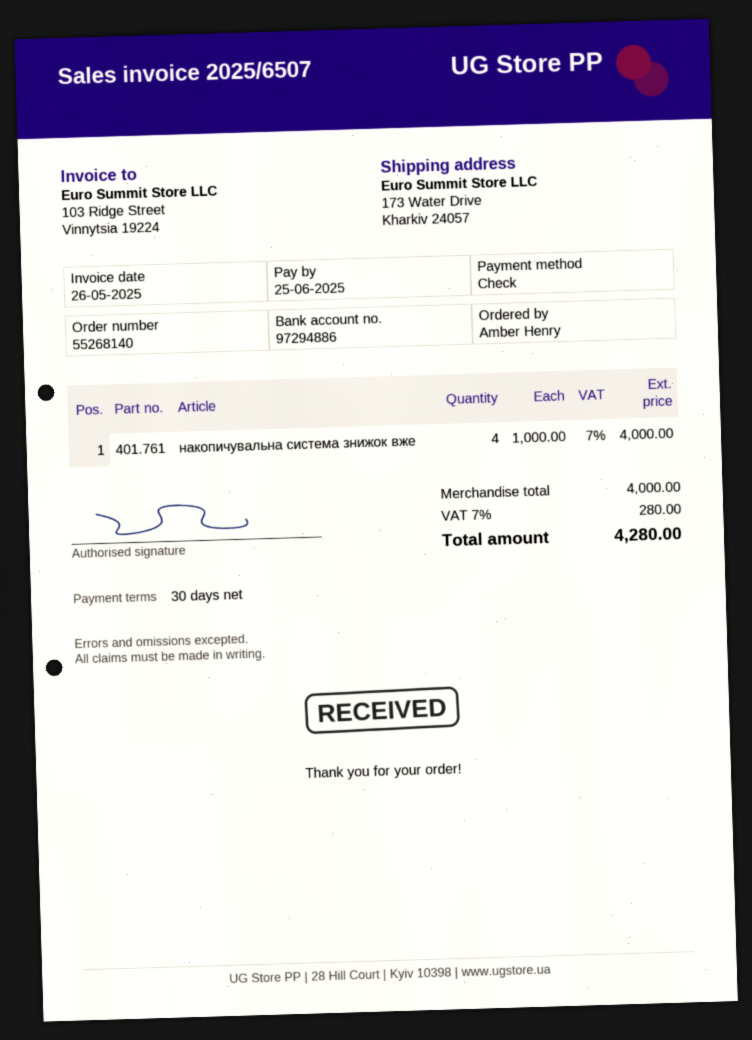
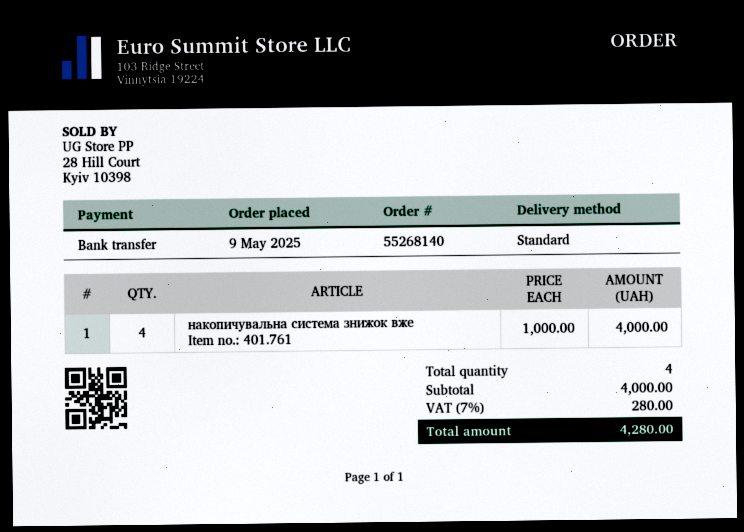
payment method: cheque -> bank transfer

